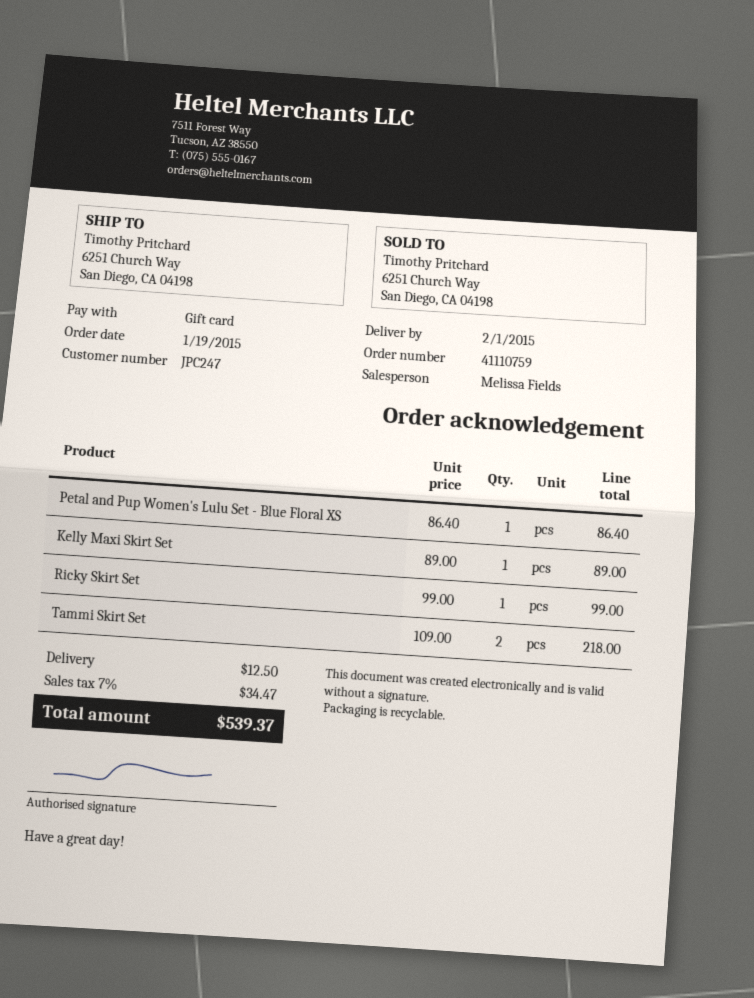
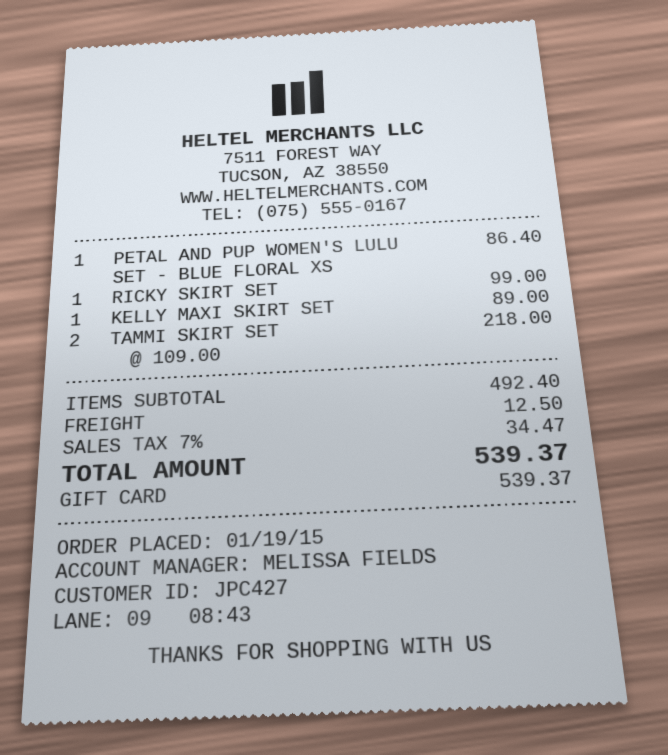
customer number: JPC247 -> JPC427

